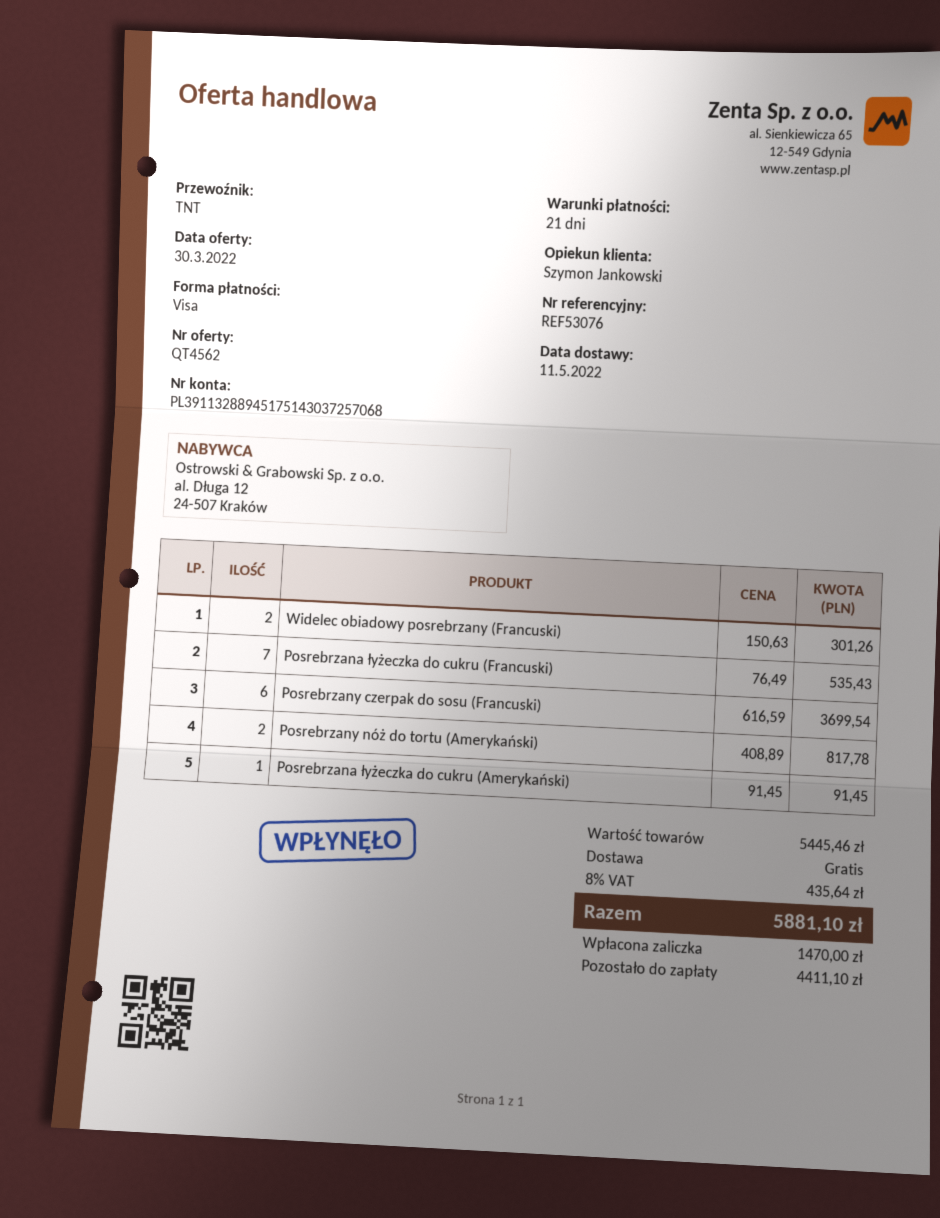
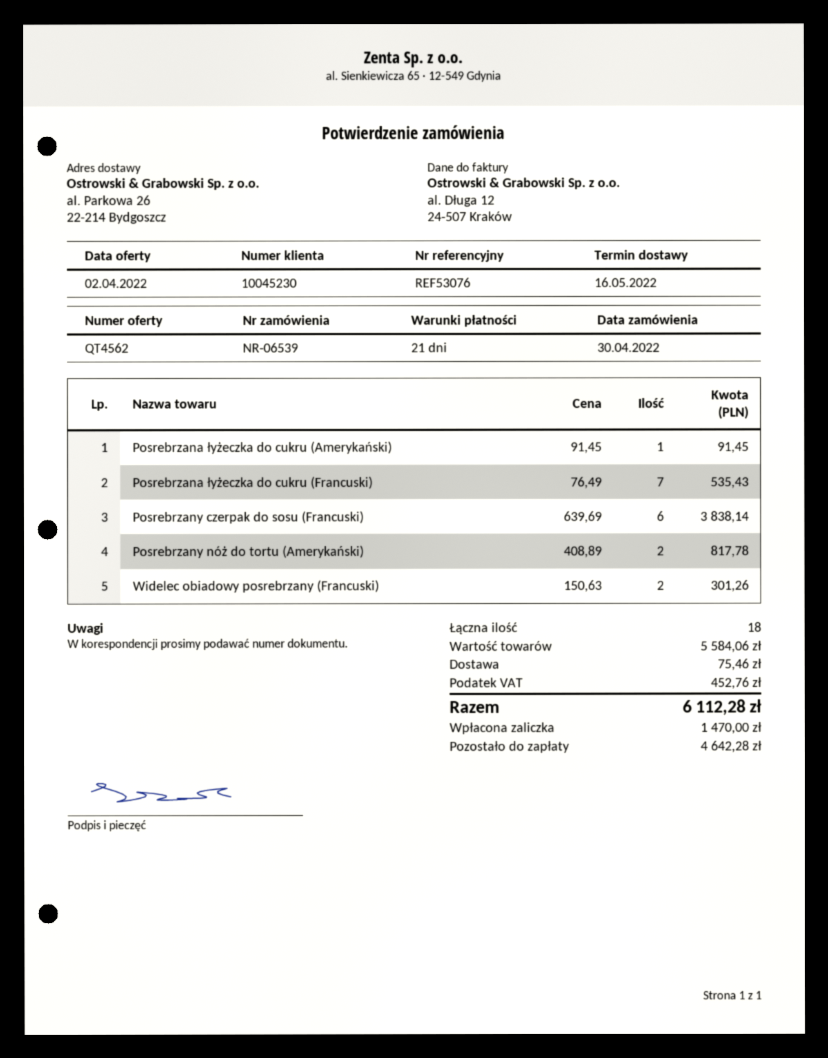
quote date: 2022-03-30 -> 2022-04-02
delivery date: 2022-05-11 -> 2022-05-16
Posrebrzany czerpak do sosu (Francuski): 6 x 616.59 = 3699.54 -> 6 x 639.69 = 3838.14
subtotal: 5445.46 -> 5584.06
shipping: 0.00 -> 75.46
tax: 435.64 -> 452.76
total: 5881.10 -> 6112.28
balance: 4411.10 -> 4642.28

